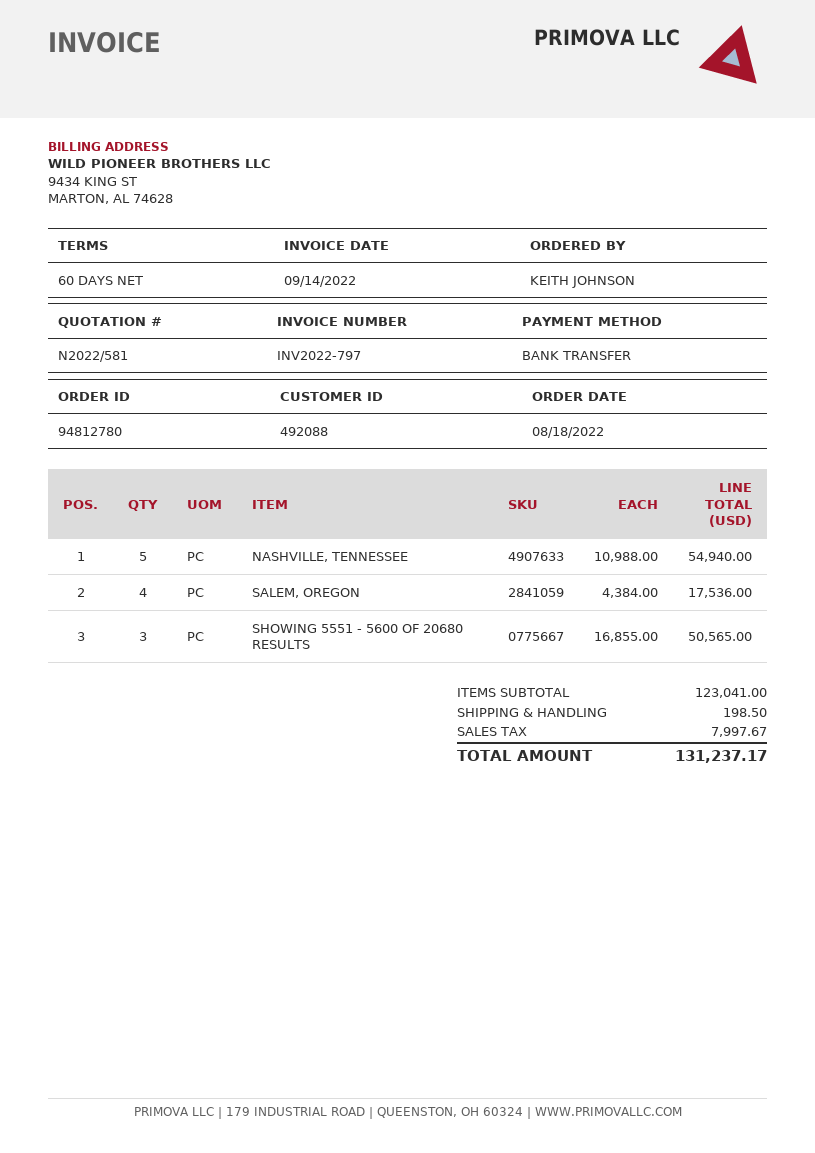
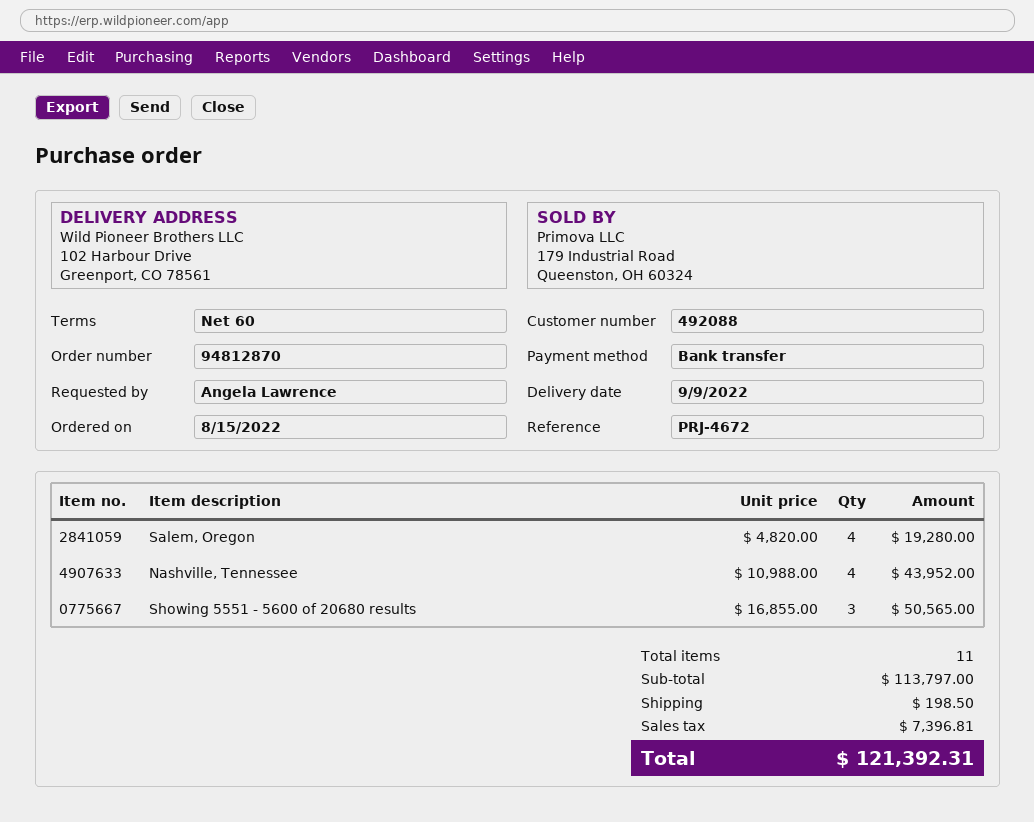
order number: 94812780 -> 94812870
order date: 2022-08-18 -> 2022-08-15
ordered by: KEITH JOHNSON -> Angela Lawrence
NASHVILLE, TENNESSEE: 5 x 10988.00 = 54940.00 -> 4 x 10988.00 = 43952.00
SALEM, OREGON: 4 x 4384.00 = 17536.00 -> 4 x 4820.00 = 19280.00
subtotal: 123041.00 -> 113797.00
tax: 7997.67 -> 7396.81
total: 131237.17 -> 121392.31

